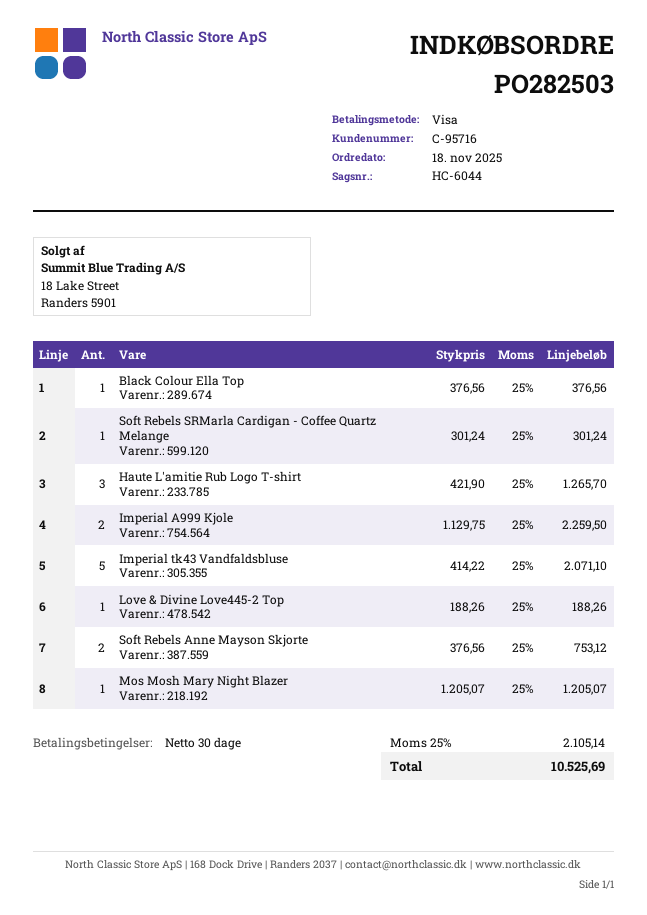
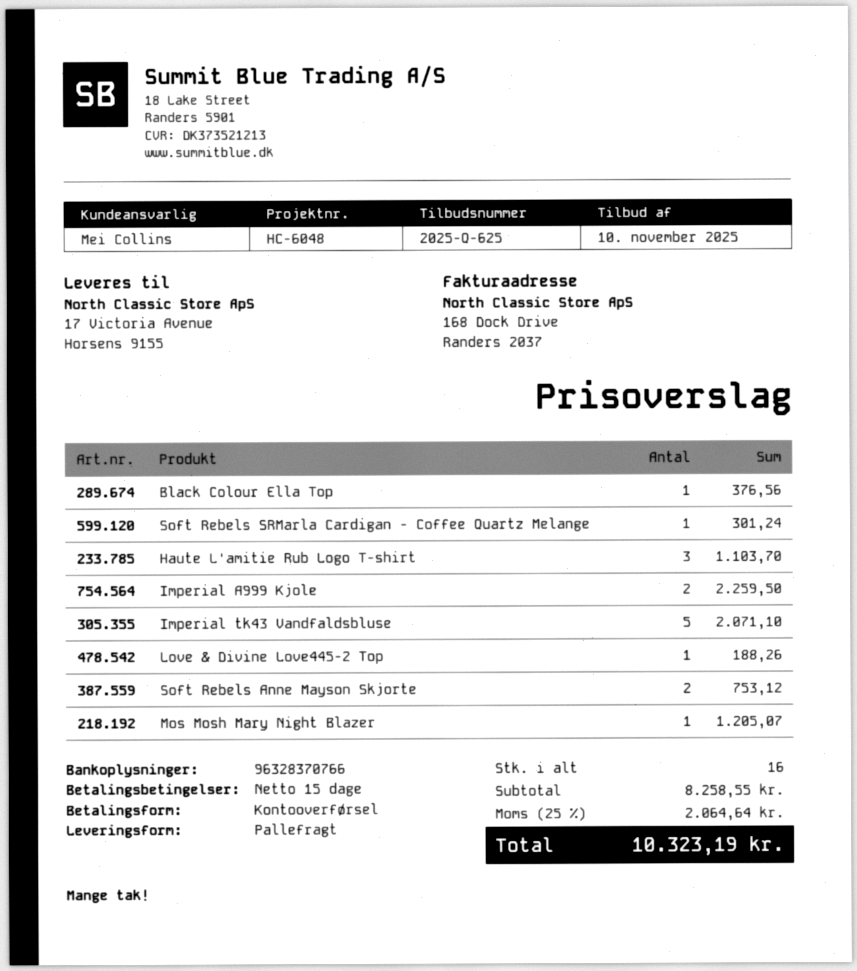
payment terms: 30 days -> 15 days
reference: HC-6044 -> HC-6048
payment method: Visa -> bank transfer
Haute L'amitie Rub Logo T-shirt: 3 for 1265.70 -> 3 for 1103.70
tax: 25% = 2105.14 -> 25% = 2064.64
total: 10525.69 -> 10323.19

